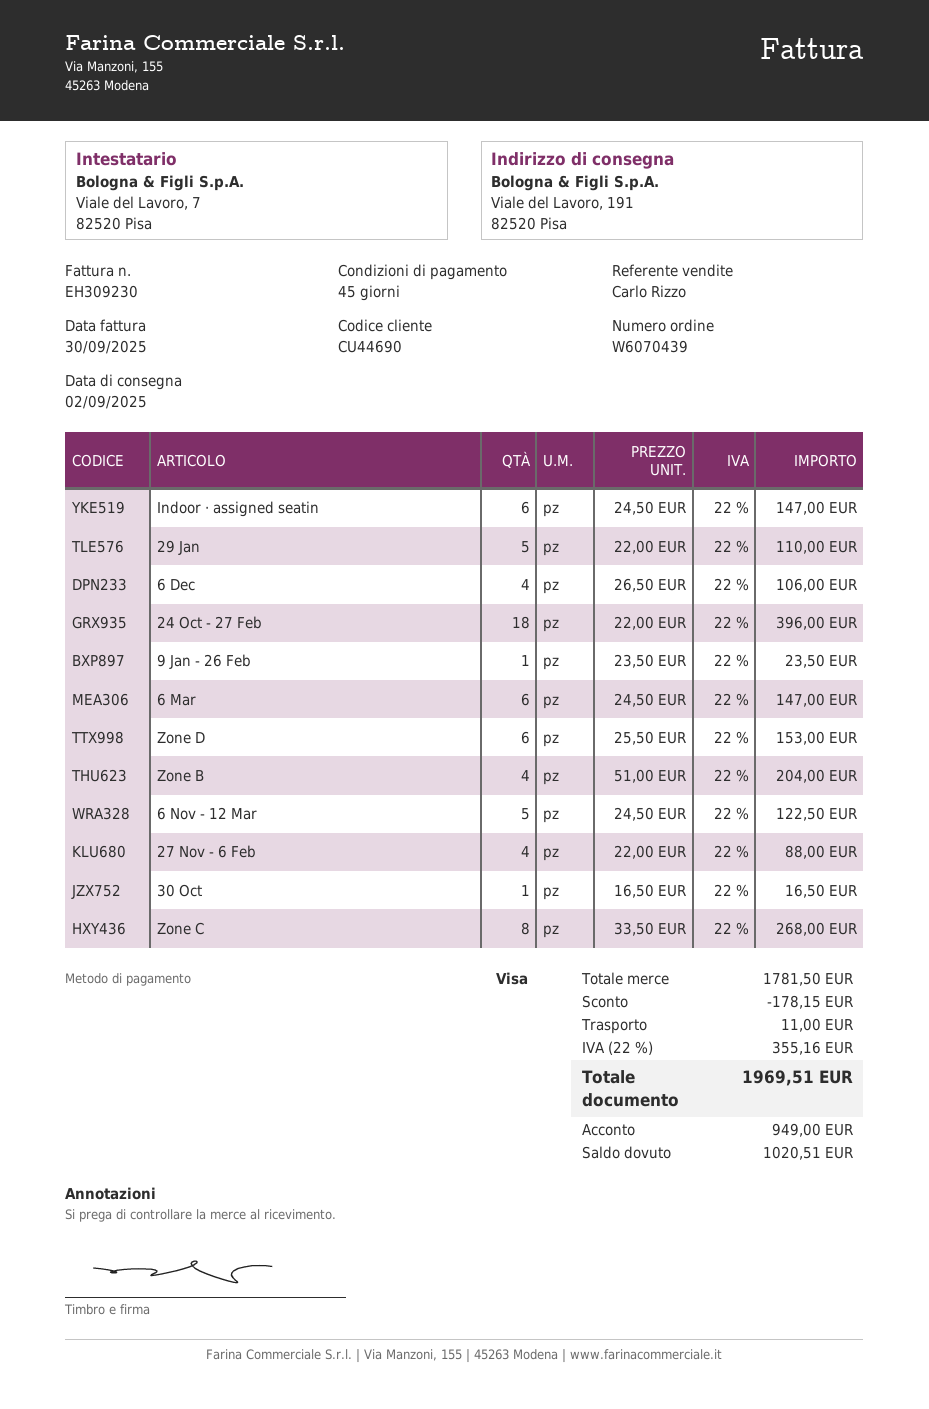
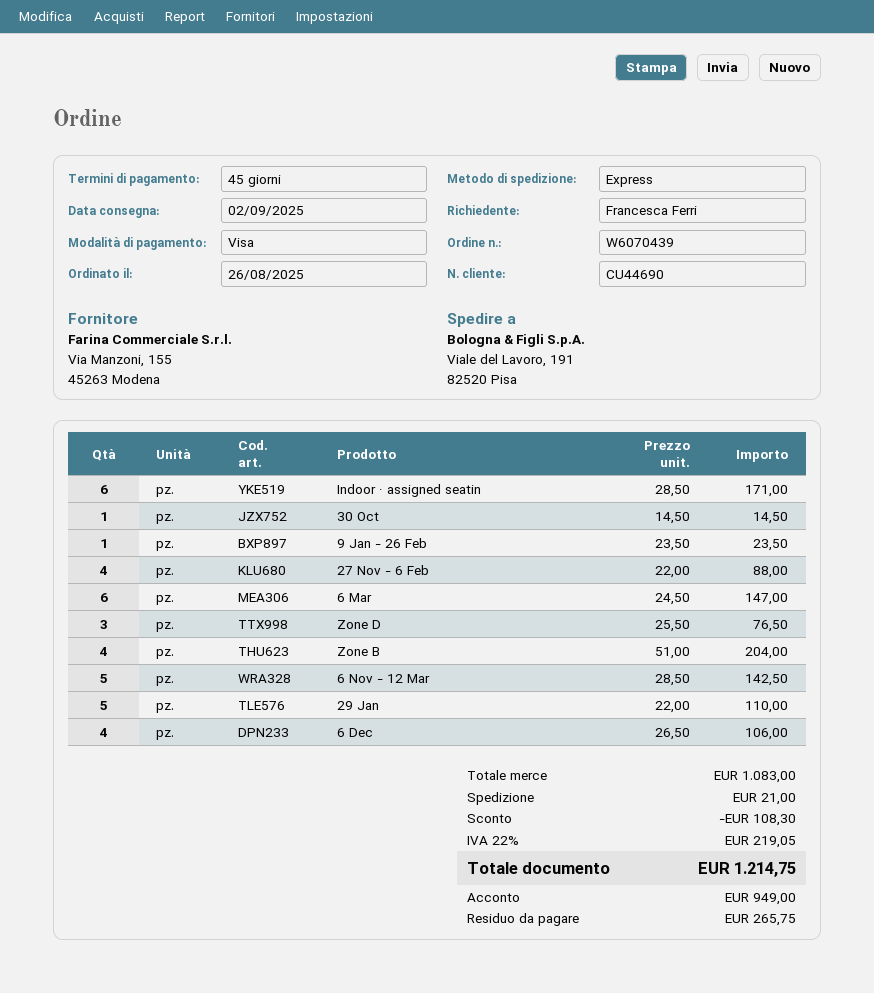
Indoor · assigned seatin: 6 x 24.50 = 147.00 -> 6 x 28.50 = 171.00
24 Oct - 27 Feb: 18 x 22.00 = 396.00 -> none
Zone D: 6 x 25.50 = 153.00 -> 3 x 25.50 = 76.50
6 Nov - 12 Mar: 5 x 24.50 = 122.50 -> 5 x 28.50 = 142.50
30 Oct: 1 x 16.50 = 16.50 -> 1 x 14.50 = 14.50
Zone C: 8 x 33.50 = 268.00 -> none
subtotal: 1781.50 -> 1083.00
discount: 178.15 -> 108.30
shipping: 11.00 -> 21.00
tax: 22% = 355.16 -> 22% = 219.05
total: 1969.51 -> 1214.75
balance: 1020.51 -> 265.75

